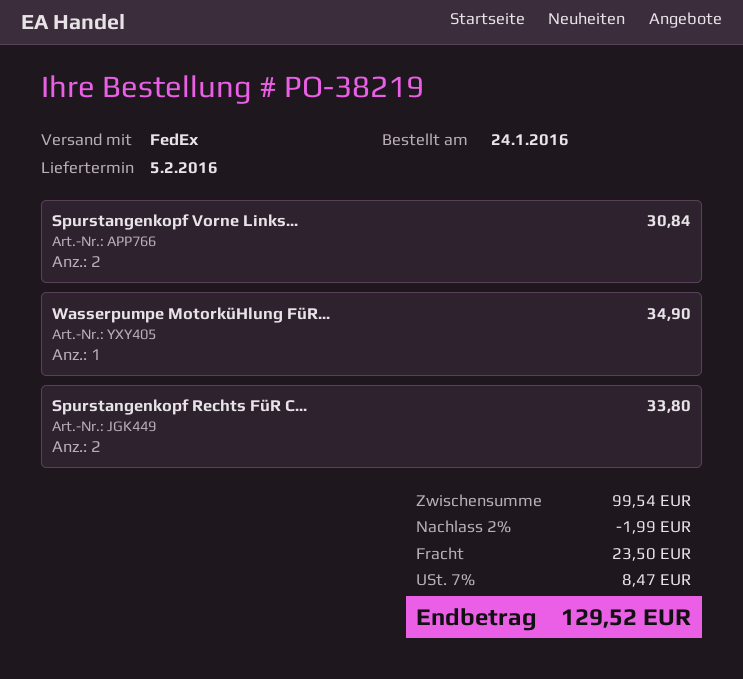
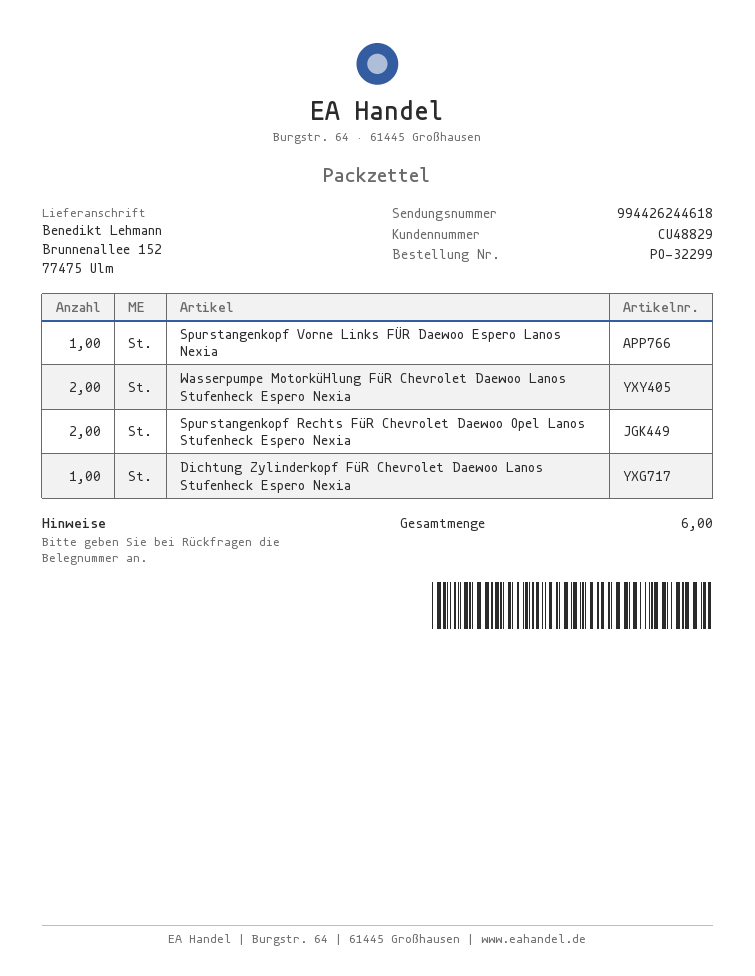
order number: PO-38219 -> PO-32299
Spurstangenkopf Vorne Links...: 2 -> 1
Wasserpumpe MotorküHlung FüR...: 1 -> 2
Dichtung Zylinderkopf FüR Chevrolet Daewoo Lanos Stufenheck Espero Nexia: none -> 1

